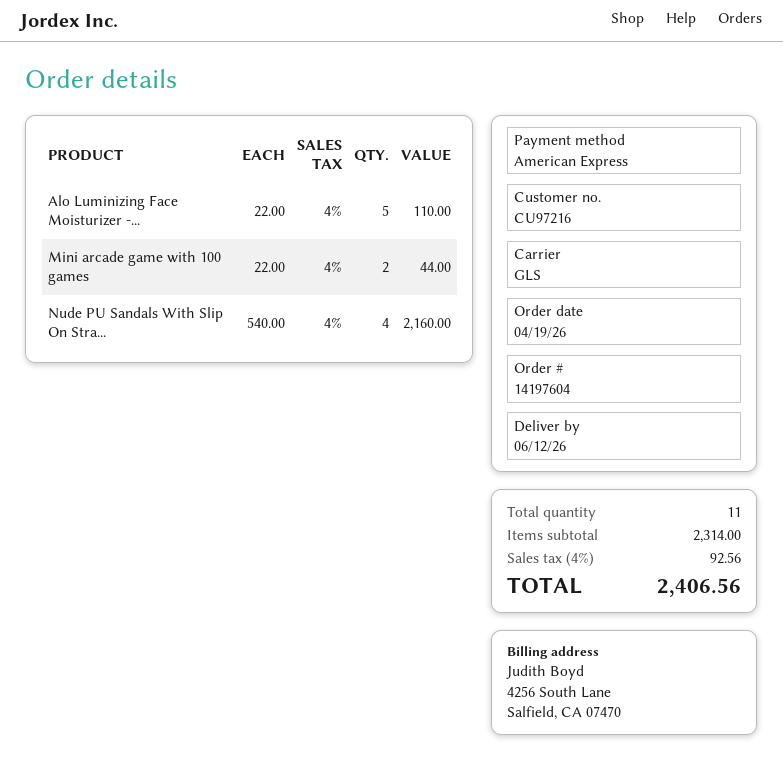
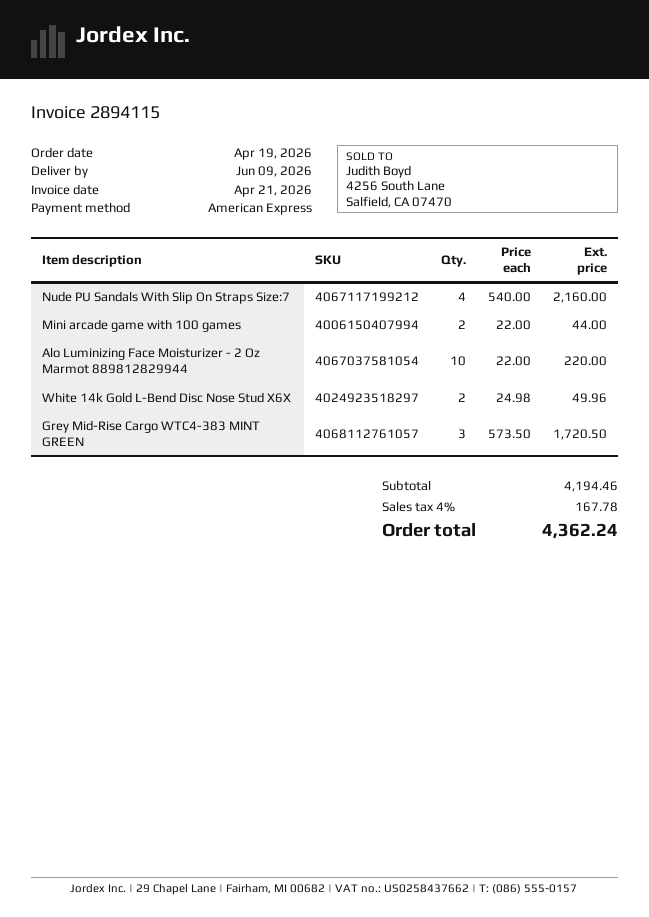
delivery date: 2026-06-12 -> 2026-06-09
Alo Luminizing Face Moisturizer -...: 5 x 22.00 = 110.00 -> 10 x 22.00 = 220.00
White 14k Gold L-Bend Disc Nose Stud X6X: none -> 2 x 24.98 = 49.96
Grey Mid-Rise Cargo WTC4-383 MINT GREEN: none -> 3 x 573.50 = 1720.50
subtotal: 2314.00 -> 4194.46
tax: 4% = 92.56 -> 4% = 167.78
total: 2406.56 -> 4362.24

